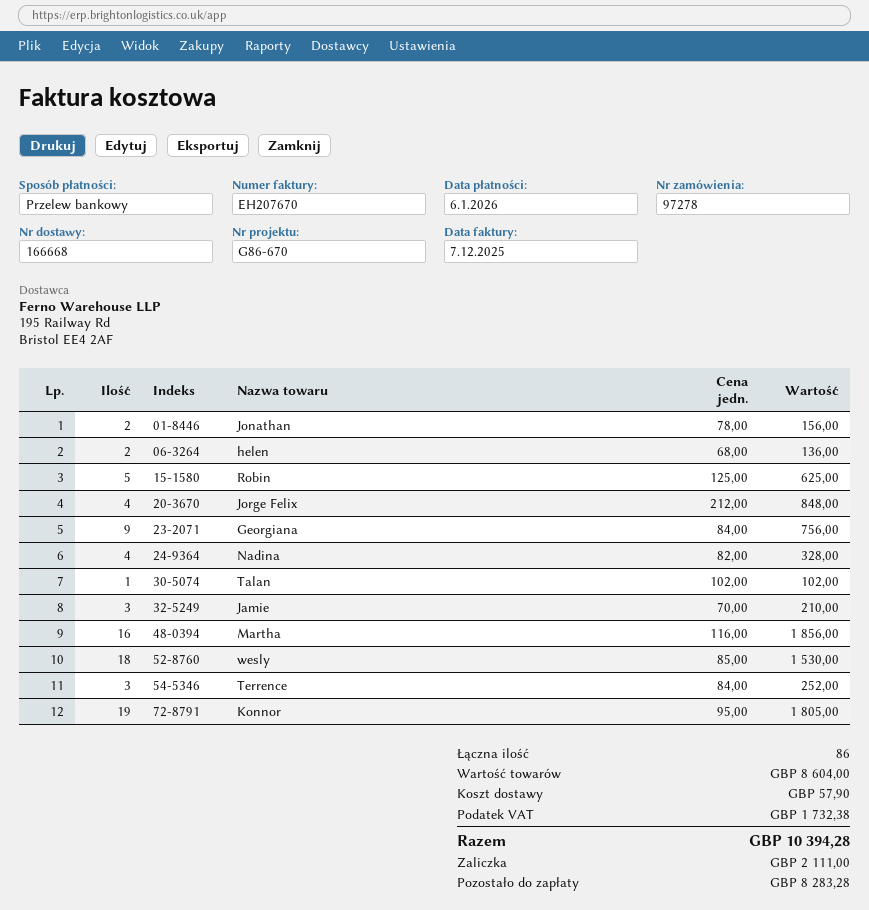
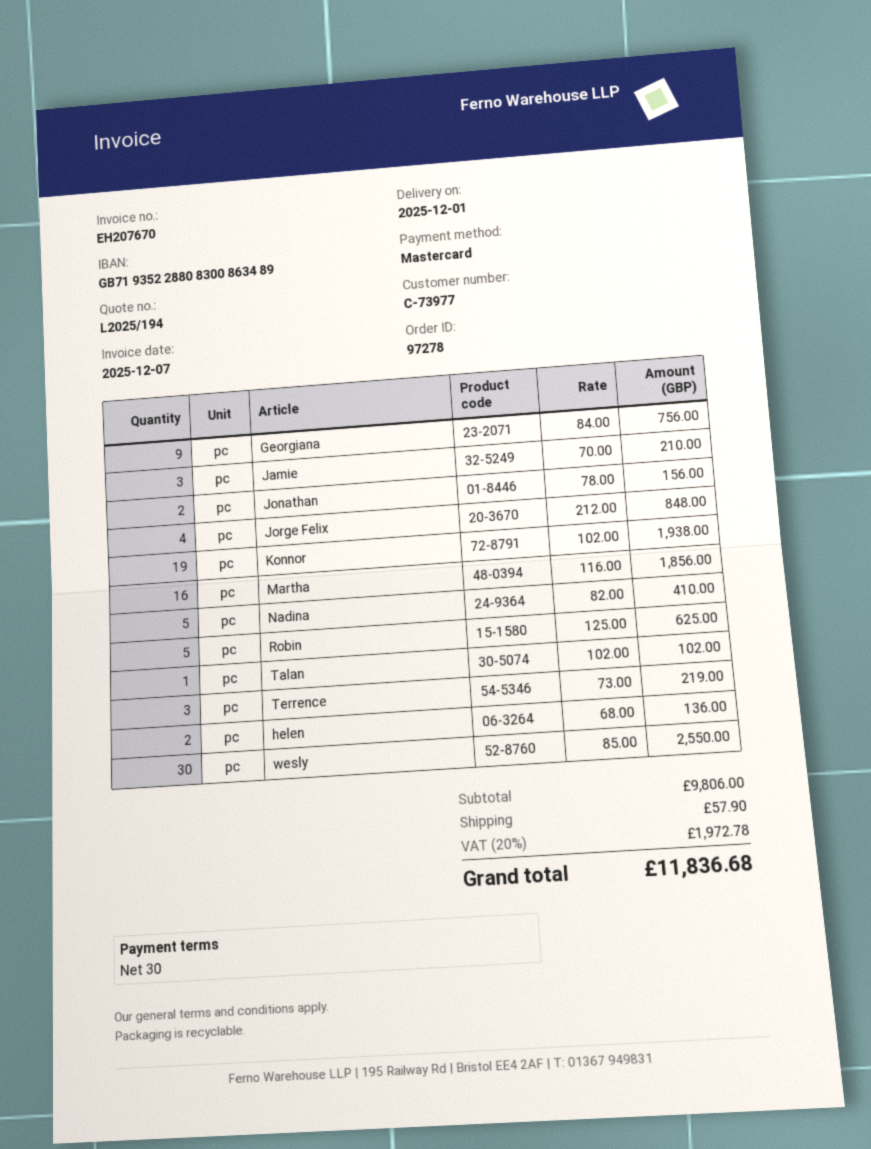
payment method: bank transfer -> Mastercard
Nadina: 4 x 82.00 = 328.00 -> 5 x 82.00 = 410.00
wesly: 18 x 85.00 = 1530.00 -> 30 x 85.00 = 2550.00
Terrence: 3 x 84.00 = 252.00 -> 3 x 73.00 = 219.00
Konnor: 19 x 95.00 = 1805.00 -> 19 x 102.00 = 1938.00
subtotal: 8604.00 -> 9806.00
tax: 1732.38 -> 1972.78
total: 10394.28 -> 11836.68

